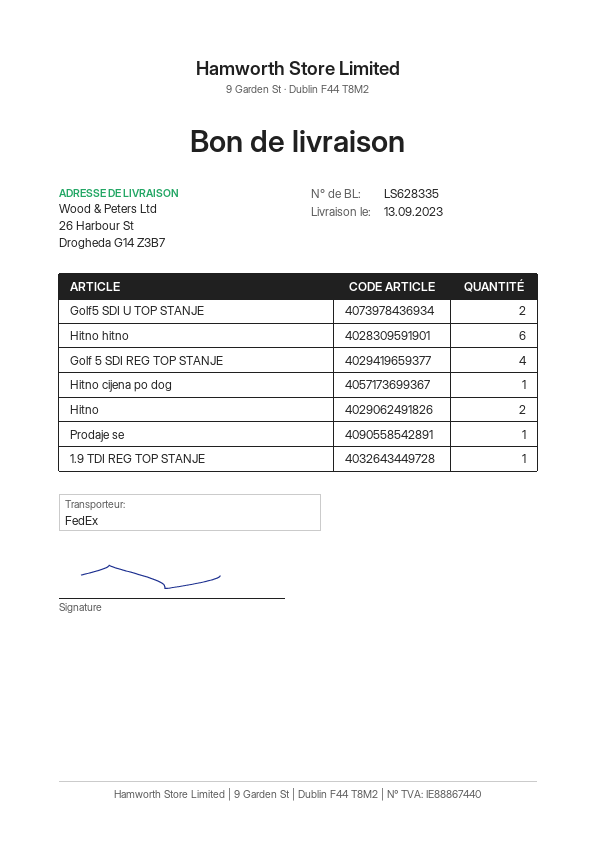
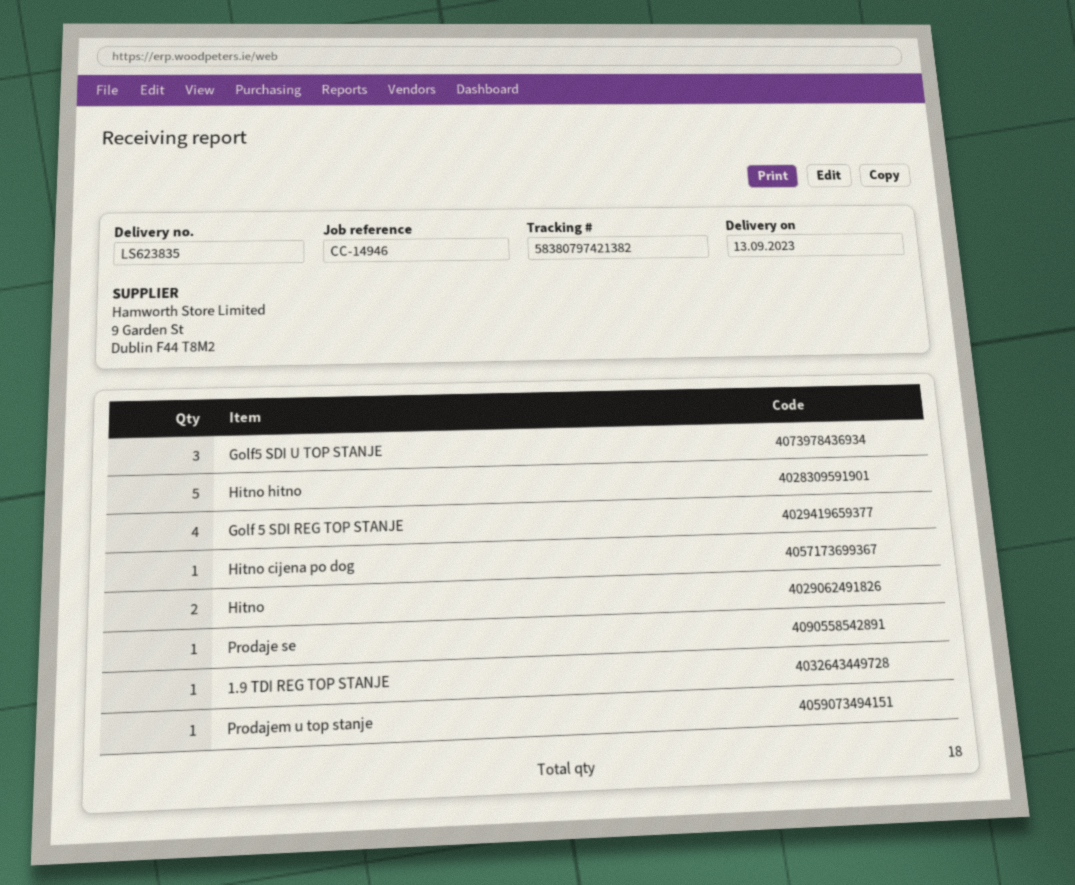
delivery note number: LS628335 -> LS623835
Golf5 SDI U TOP STANJE: 2 -> 3
Hitno hitno: 6 -> 5
Prodajem u top stanje: none -> 1

